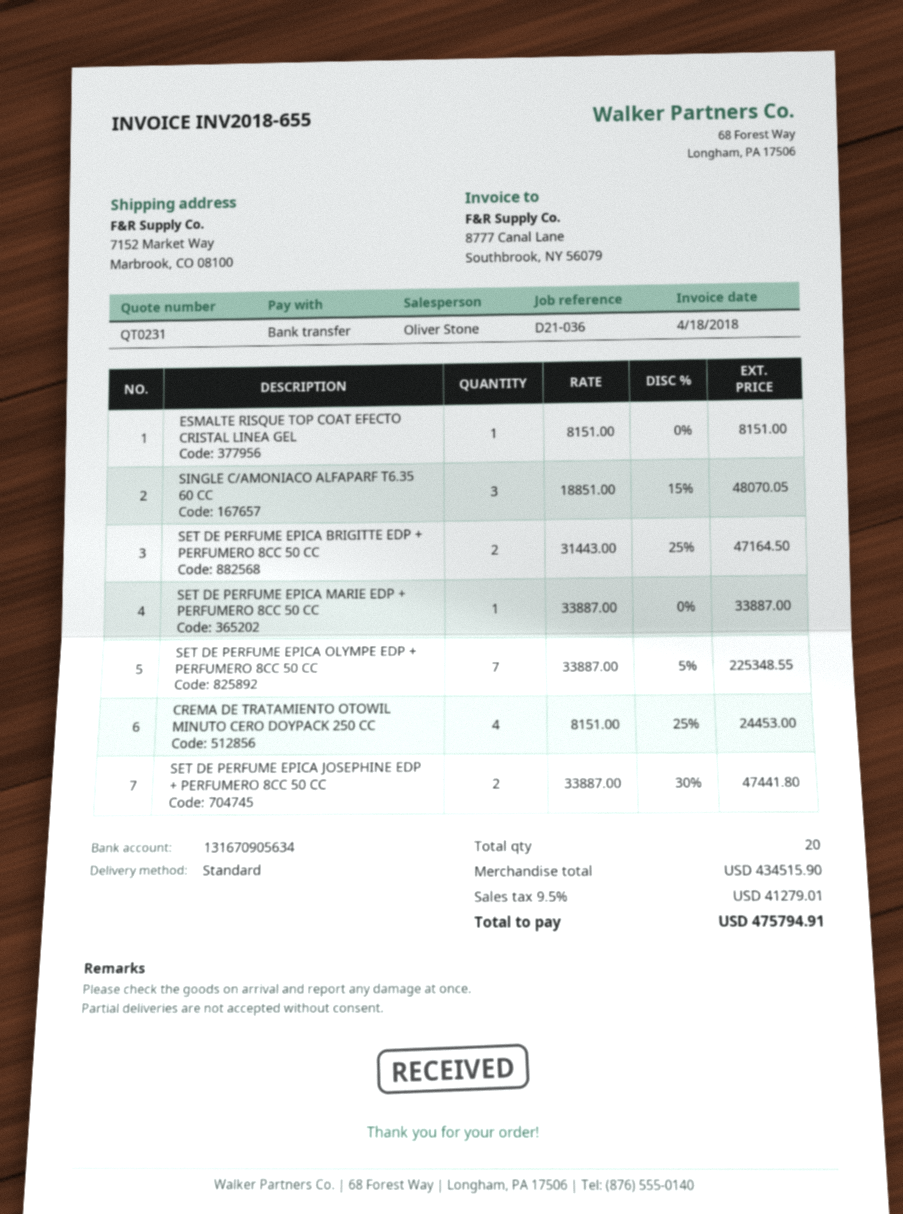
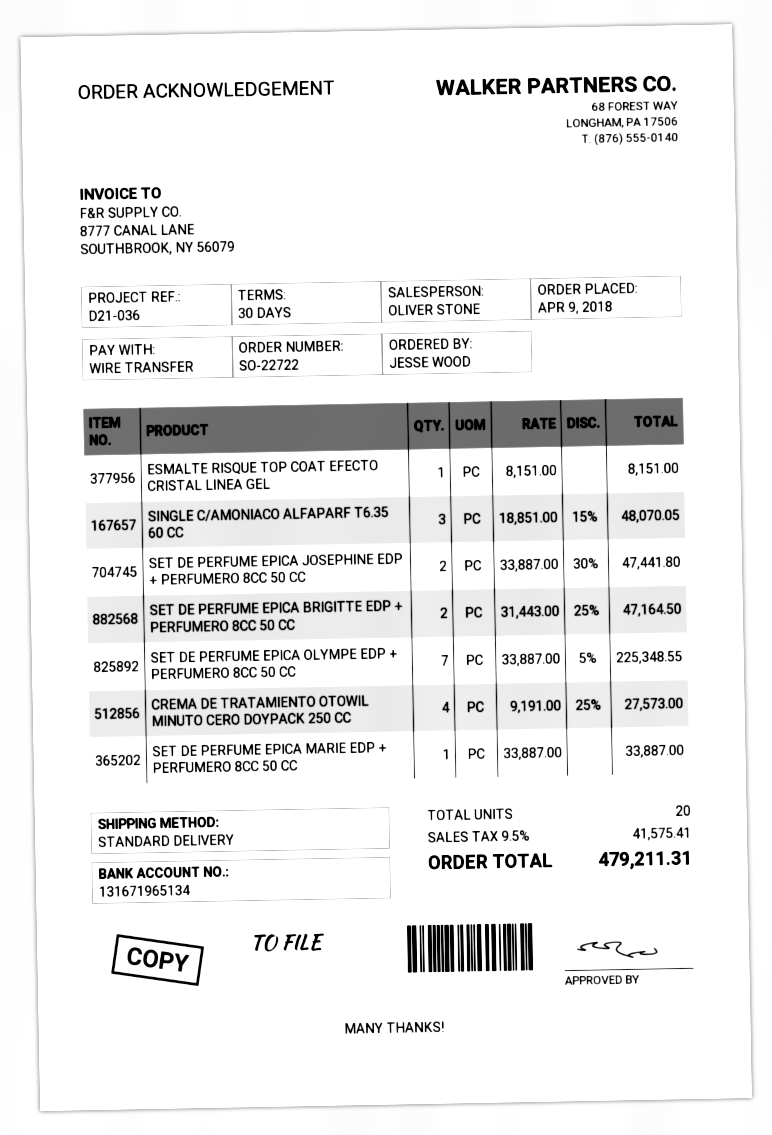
bank account: 131670905634 -> 131671965134
CREMA DE TRATAMIENTO OTOWIL MINUTO CERO DOYPACK 250 CC: 4 x 8151.00 - 25% = 24453.00 -> 4 x 9191.00 - 25% = 27573.00
tax: 9.5% = 41279.01 -> 9.5% = 41575.41
total: 475794.91 -> 479211.31

